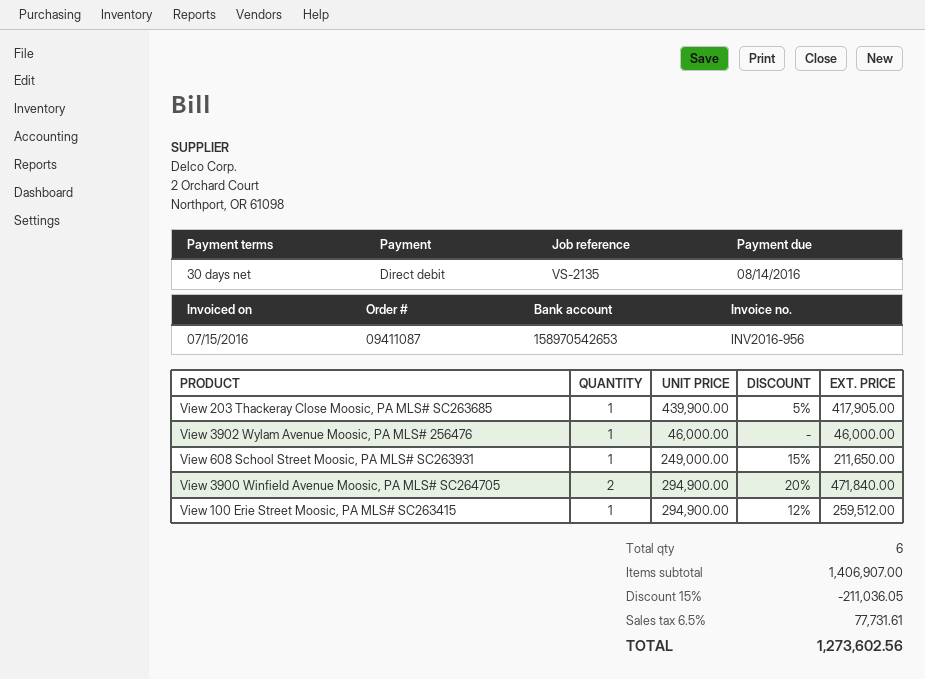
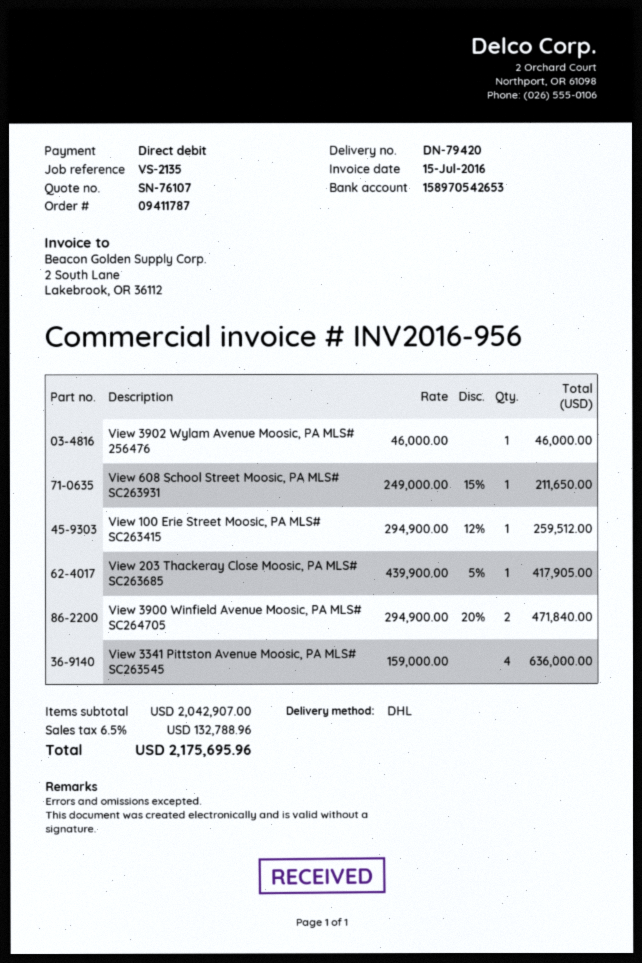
order number: 09411087 -> 09411787
View 3341 Pittston Avenue Moosic, PA MLS# SC263545: none -> 4 x 159000.00 = 636000.00
subtotal: 1406907.00 -> 2042907.00
discount: 15% = 211036.05 -> none
tax: 6.5% = 77731.61 -> 6.5% = 132788.96
total: 1273602.56 -> 2175695.96

